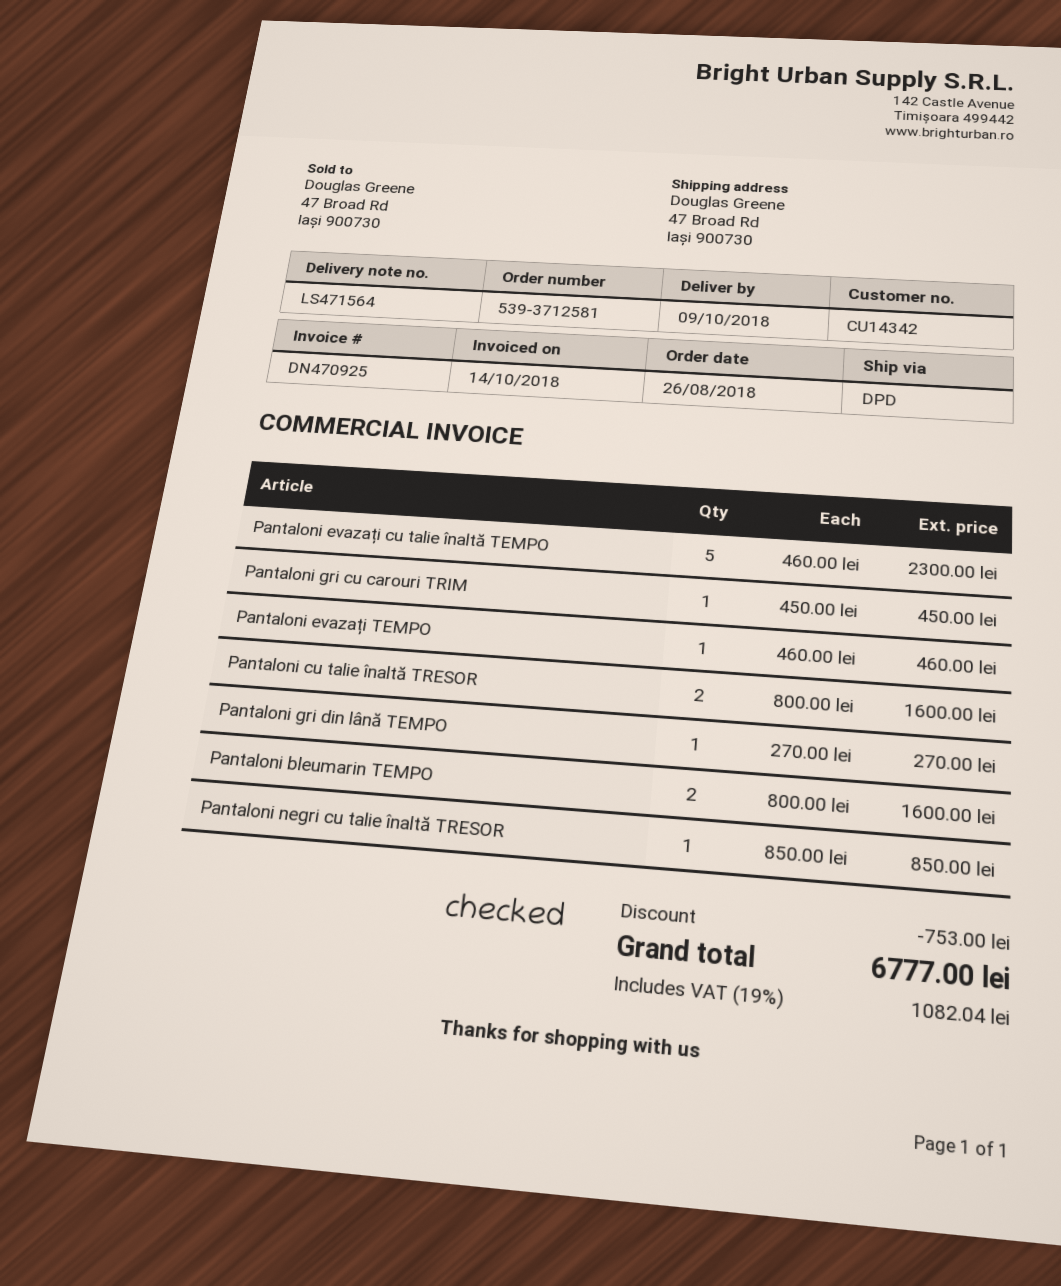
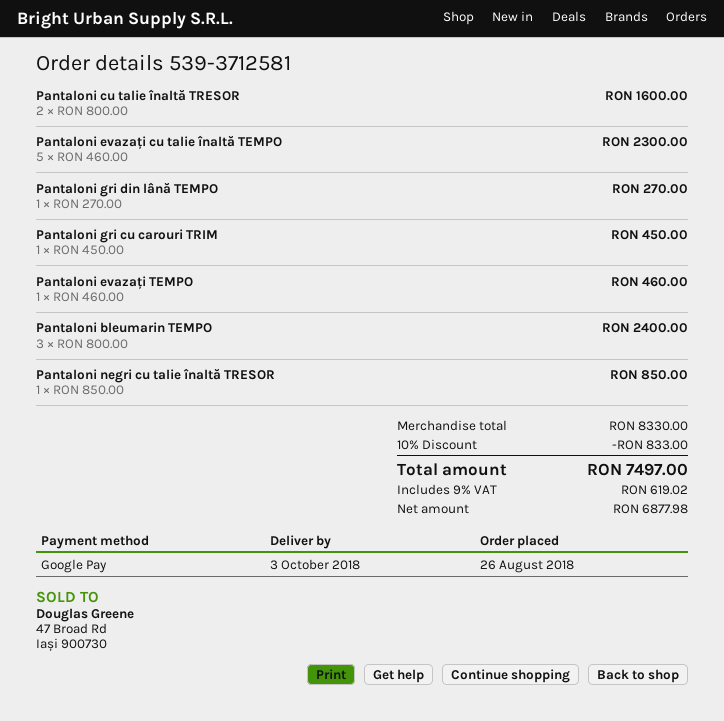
delivery date: 2018-10-09 -> 2018-10-03
Pantaloni bleumarin TEMPO: 2 x 800.00 = 1600.00 -> 3 x 800.00 = 2400.00
discount: 753.00 -> 833.00
tax: 19% = 1082.04 -> 9% = 619.02
total: 6777.00 -> 7497.00

